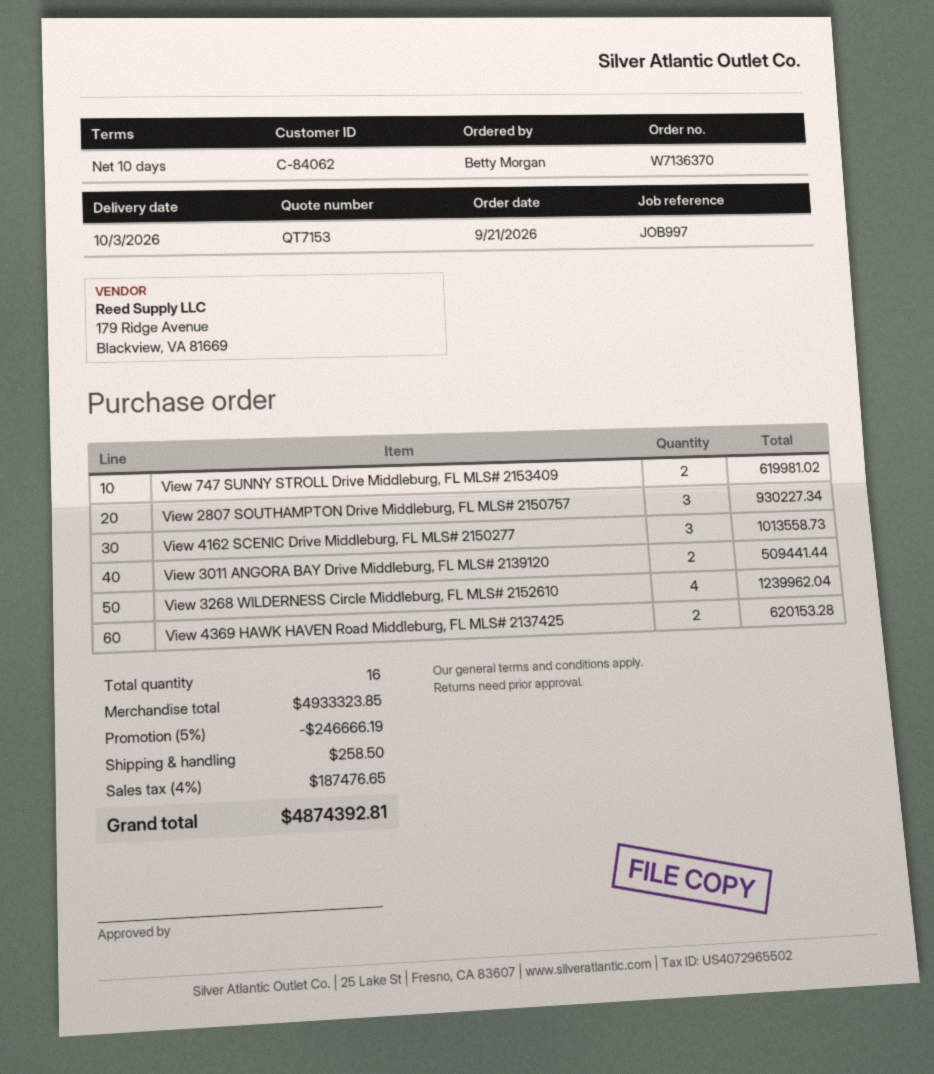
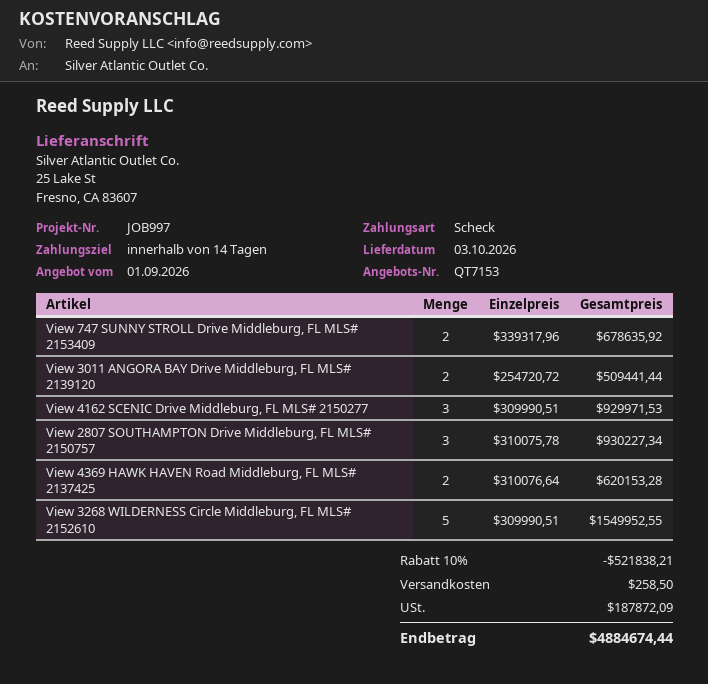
payment terms: 10 days -> 14 days
View 747 SUNNY STROLL Drive Middleburg, FL MLS# 2153409: 2 for 619981.02 -> 2 for 678635.92
View 4162 SCENIC Drive Middleburg, FL MLS# 2150277: 3 for 1013558.73 -> 3 for 929971.53
View 3268 WILDERNESS Circle Middleburg, FL MLS# 2152610: 4 for 1239962.04 -> 5 for 1549952.55
discount: 5% = 246666.19 -> 10% = 521838.21
tax: 187476.65 -> 187872.09
total: 4874392.81 -> 4884674.44

